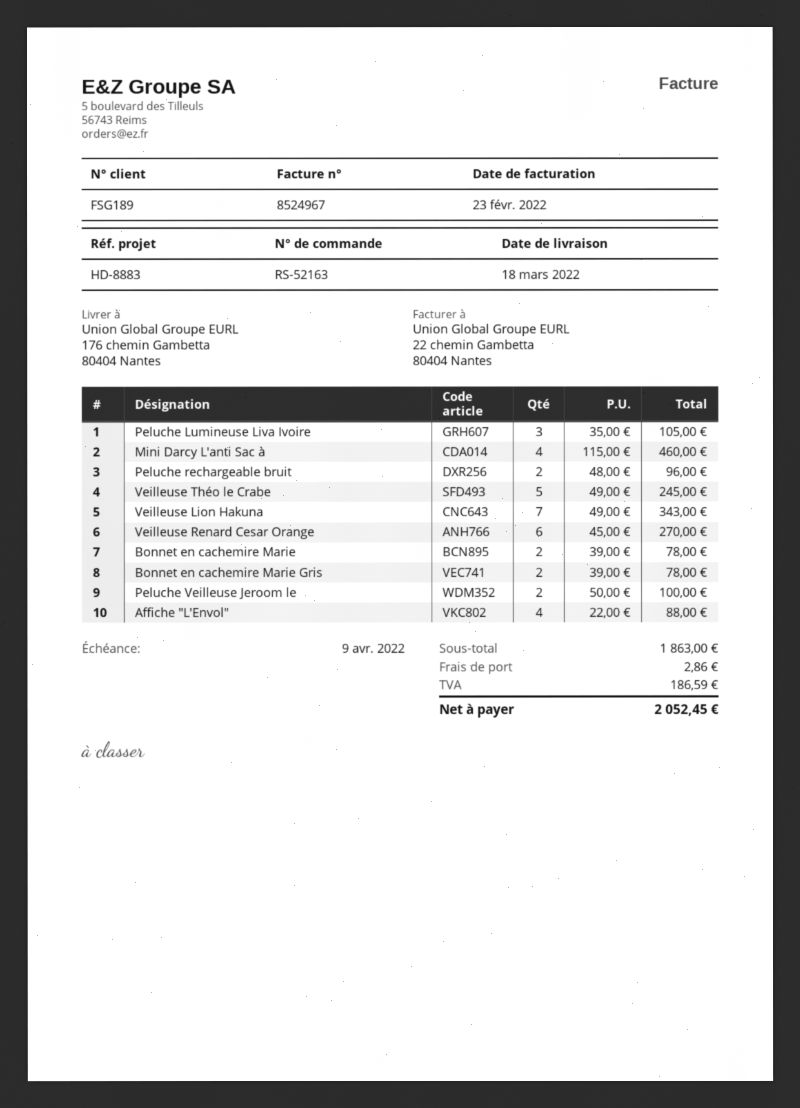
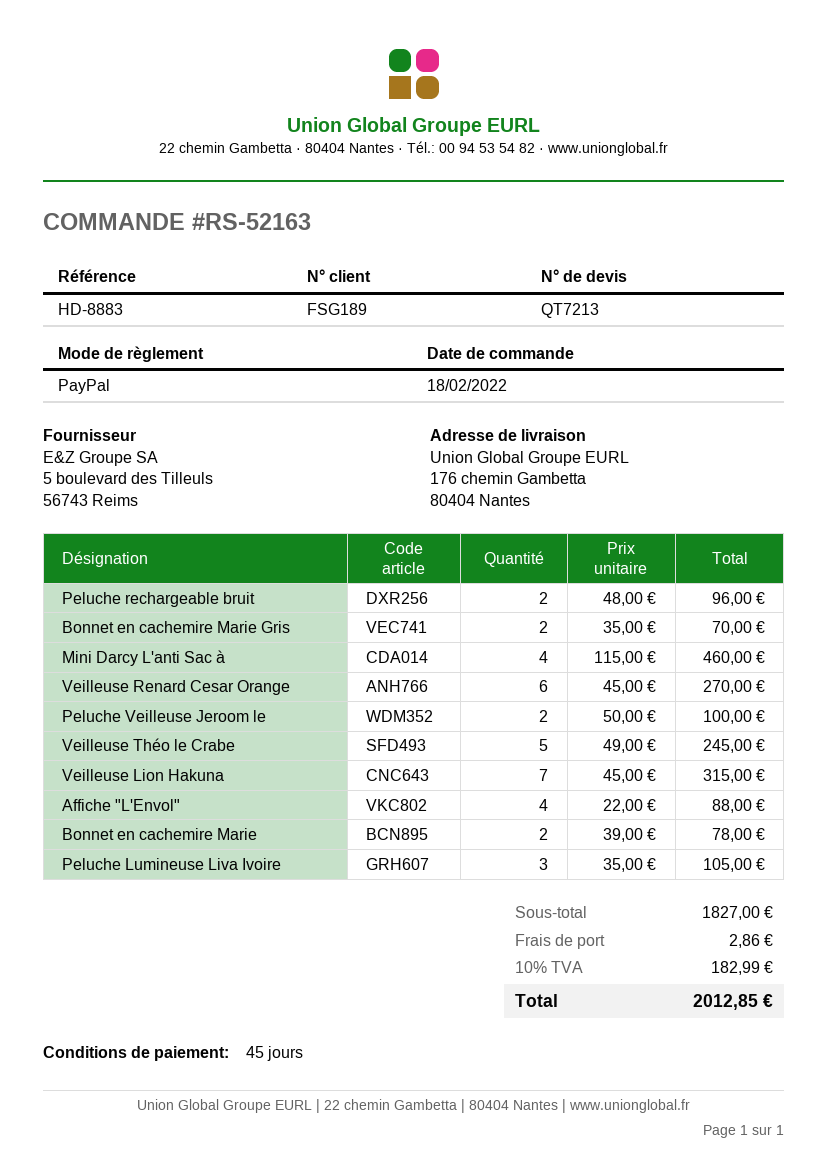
Veilleuse Lion Hakuna: 7 x 49.00 = 343.00 -> 7 x 45.00 = 315.00
Bonnet en cachemire Marie Gris: 2 x 39.00 = 78.00 -> 2 x 35.00 = 70.00
subtotal: 1863.00 -> 1827.00
tax: 186.59 -> 182.99
total: 2052.45 -> 2012.85

